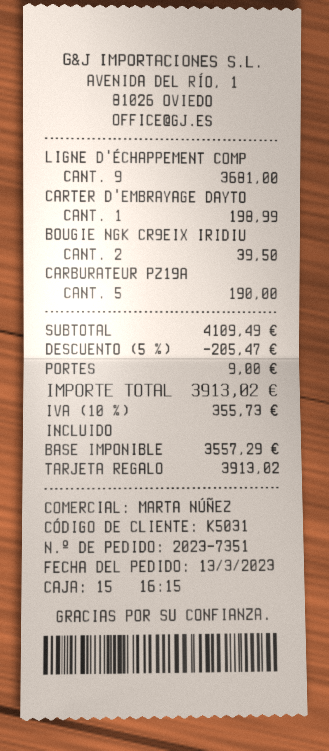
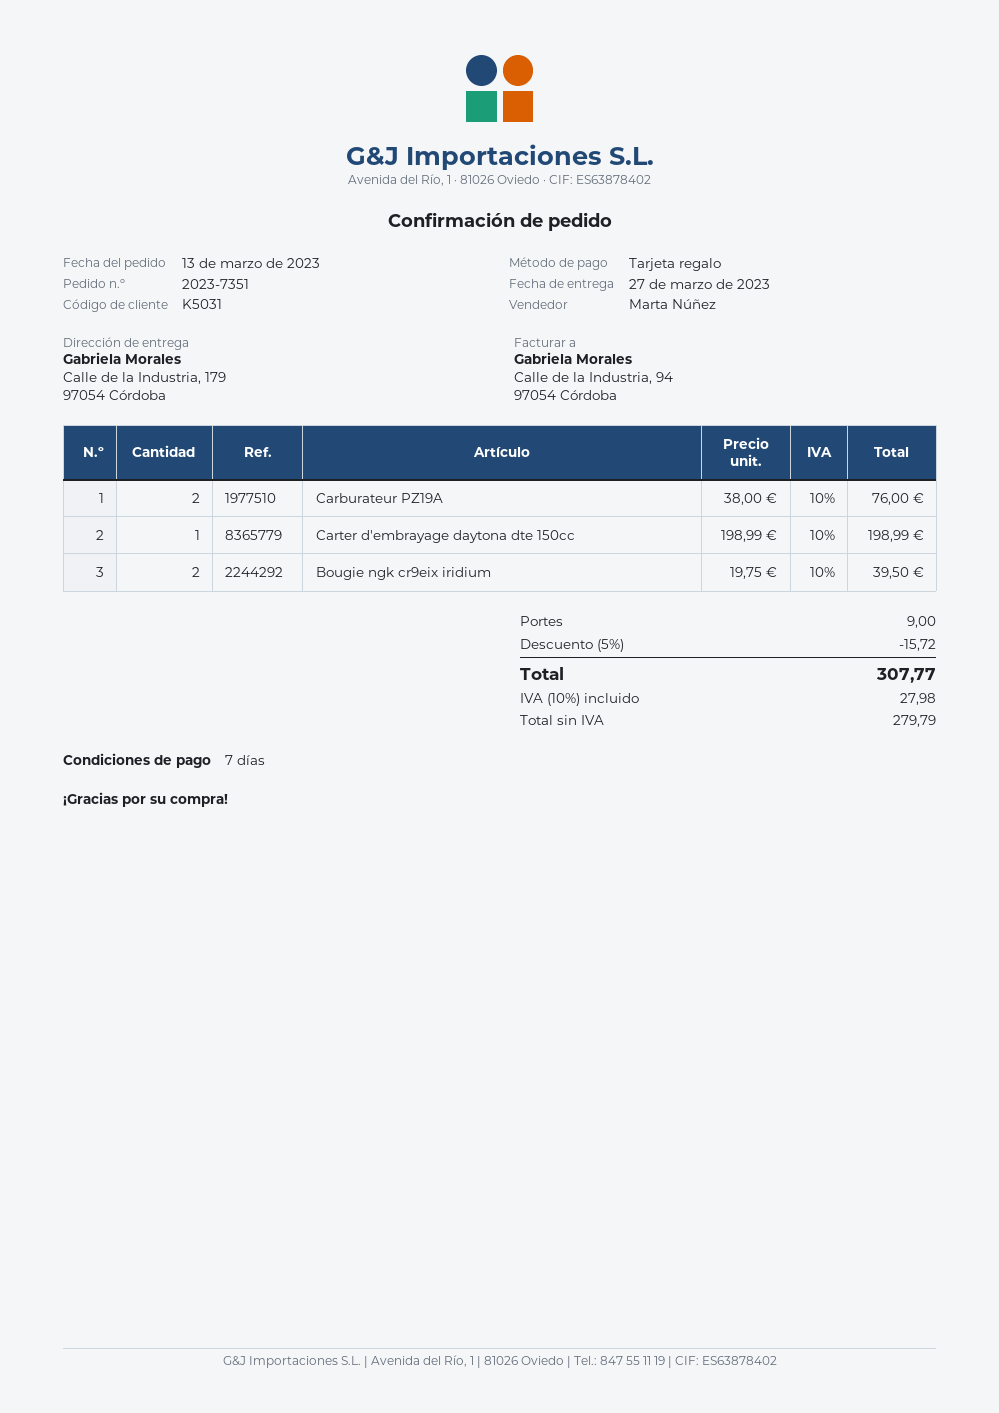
LIGNE D'ÉCHAPPEMENT COMP: 9 for 3681.00 -> none
CARBURATEUR PZ19A: 5 for 190.00 -> 2 for 76.00
discount: 5% = 205.47 -> 5% = 15.72
net: 3557.29 -> 279.79
tax: 10% = 355.73 -> 10% = 27.98
total: 3913.02 -> 307.77

